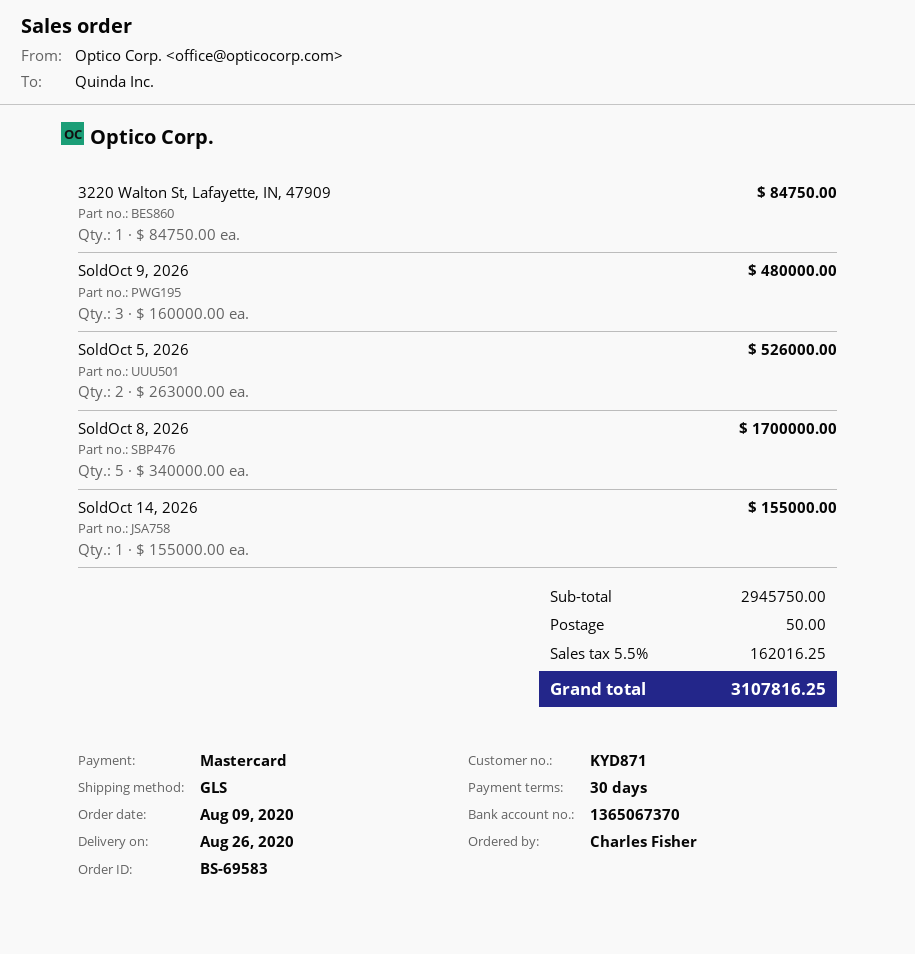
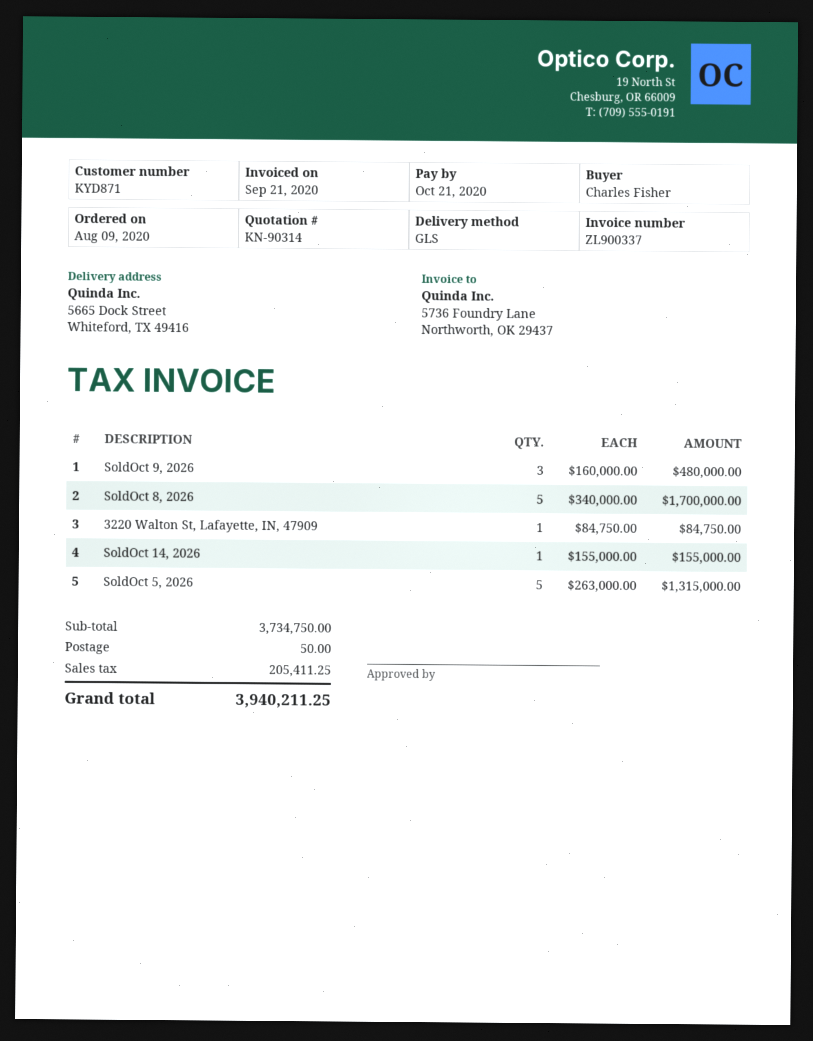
SoldOct 5, 2026: 2 x 263000.00 = 526000.00 -> 5 x 263000.00 = 1315000.00
subtotal: 2945750.00 -> 3734750.00
tax: 162016.25 -> 205411.25
total: 3107816.25 -> 3940211.25

